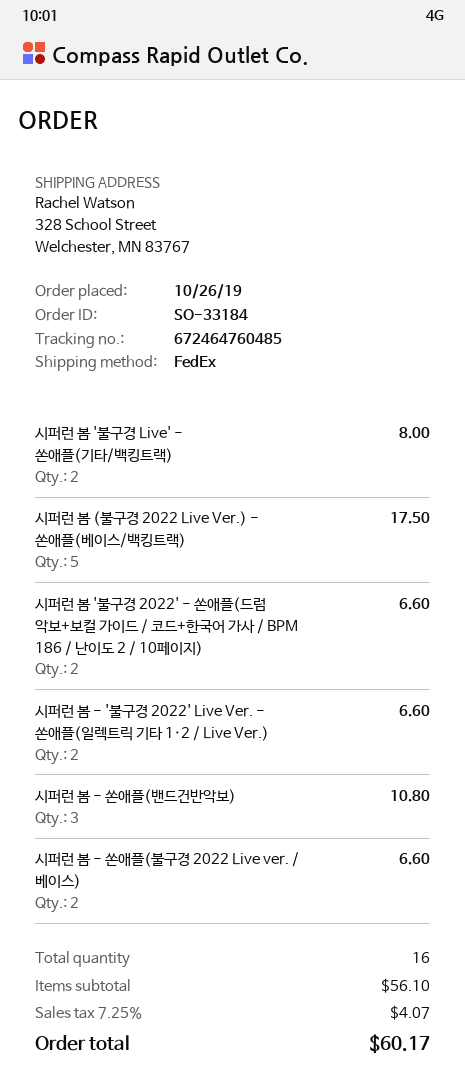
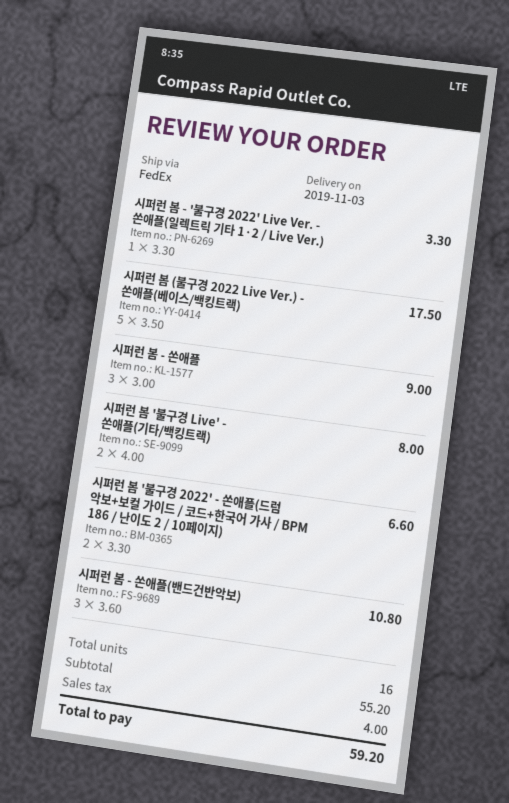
시퍼런 봄 - '불구경 2022' Live Ver. - 쏜애플(일렉트릭 기타 1·2 / Live Ver.): 2 for 6.60 -> 1 for 3.30
시퍼런 봄 - 쏜애플(불구경 2022 Live ver. / 베이스): 2 for 6.60 -> none
시퍼런 봄 - 쏜애플: none -> 3 for 9.00
subtotal: 56.10 -> 55.20
tax: 4.07 -> 4.00
total: 60.17 -> 59.20

